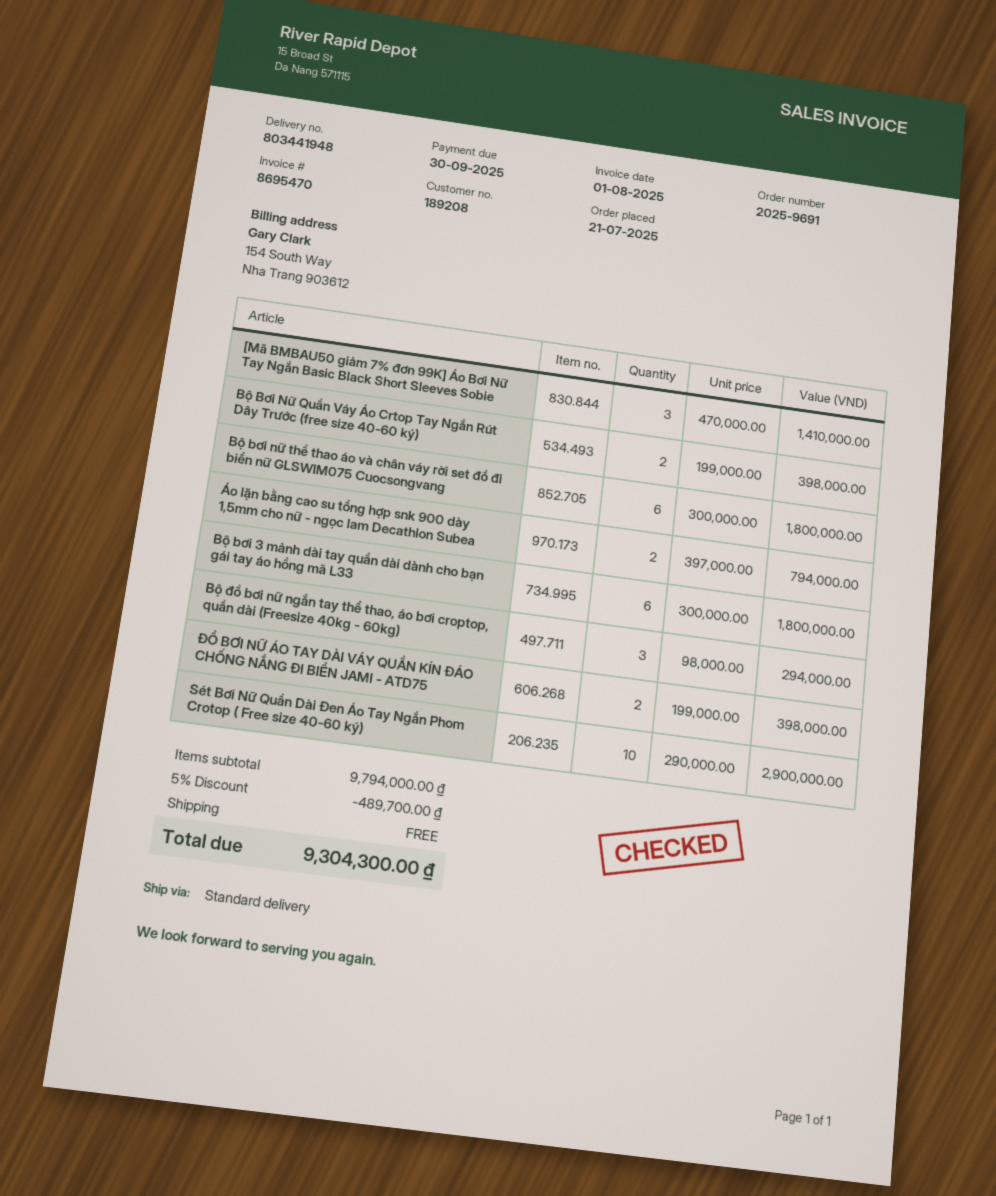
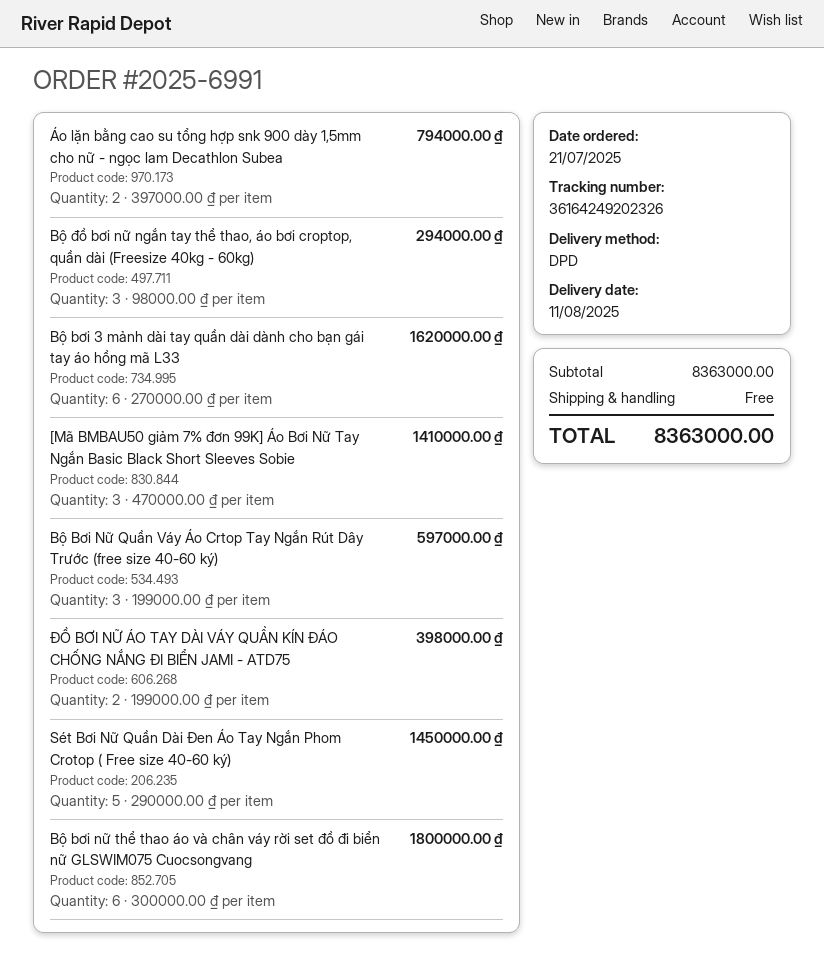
order number: 2025-9691 -> 2025-6991
shipping method: standard -> DPD
Bộ Bơi Nữ Quần Váy Áo Crtop Tay Ngắn Rút Dây Trước (free size 40-60 ký): 2 x 199000.00 = 398000.00 -> 3 x 199000.00 = 597000.00
Bộ bơi 3 mảnh dài tay quần dài dành cho bạn gái tay áo hồng mã L33: 6 x 300000.00 = 1800000.00 -> 6 x 270000.00 = 1620000.00
Sét Bơi Nữ Quần Dài Đen Áo Tay Ngắn Phom Crotop ( Free size 40-60 ký): 10 x 290000.00 = 2900000.00 -> 5 x 290000.00 = 1450000.00
subtotal: 9794000.00 -> 8363000.00
discount: 5% = 489700.00 -> none
total: 9304300.00 -> 8363000.00

